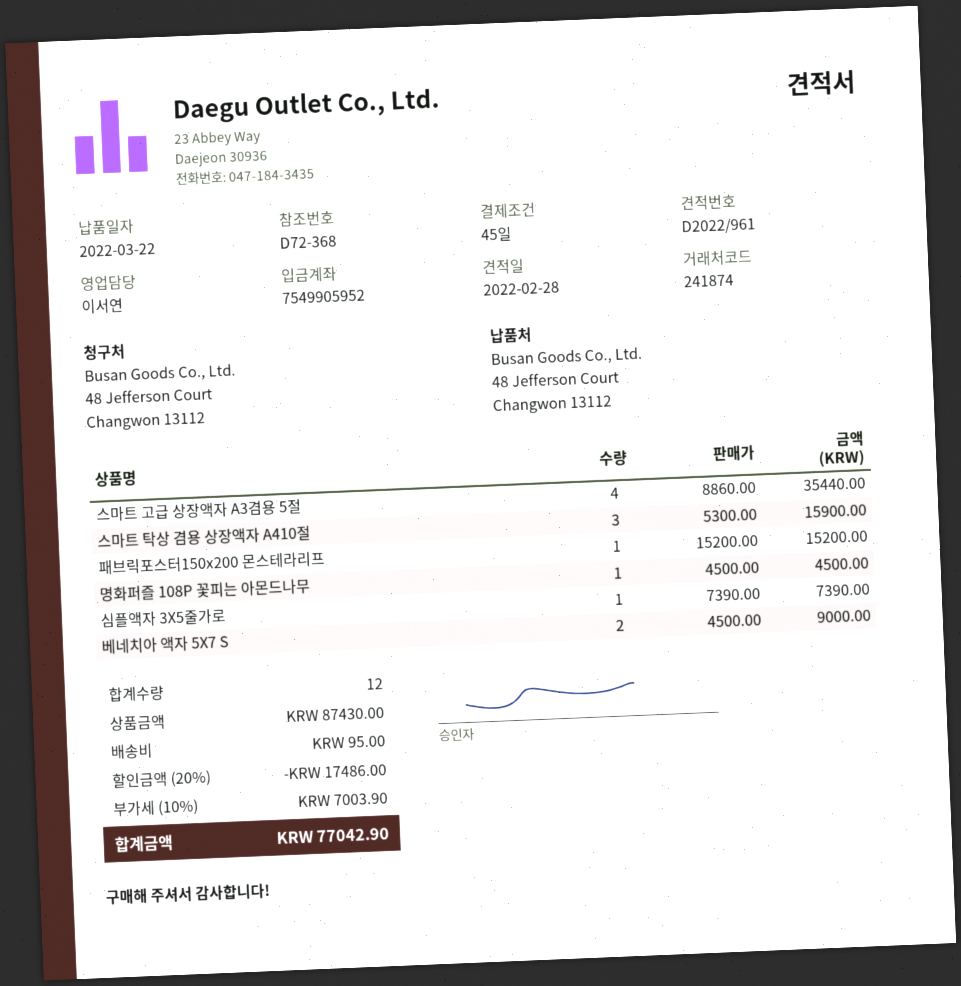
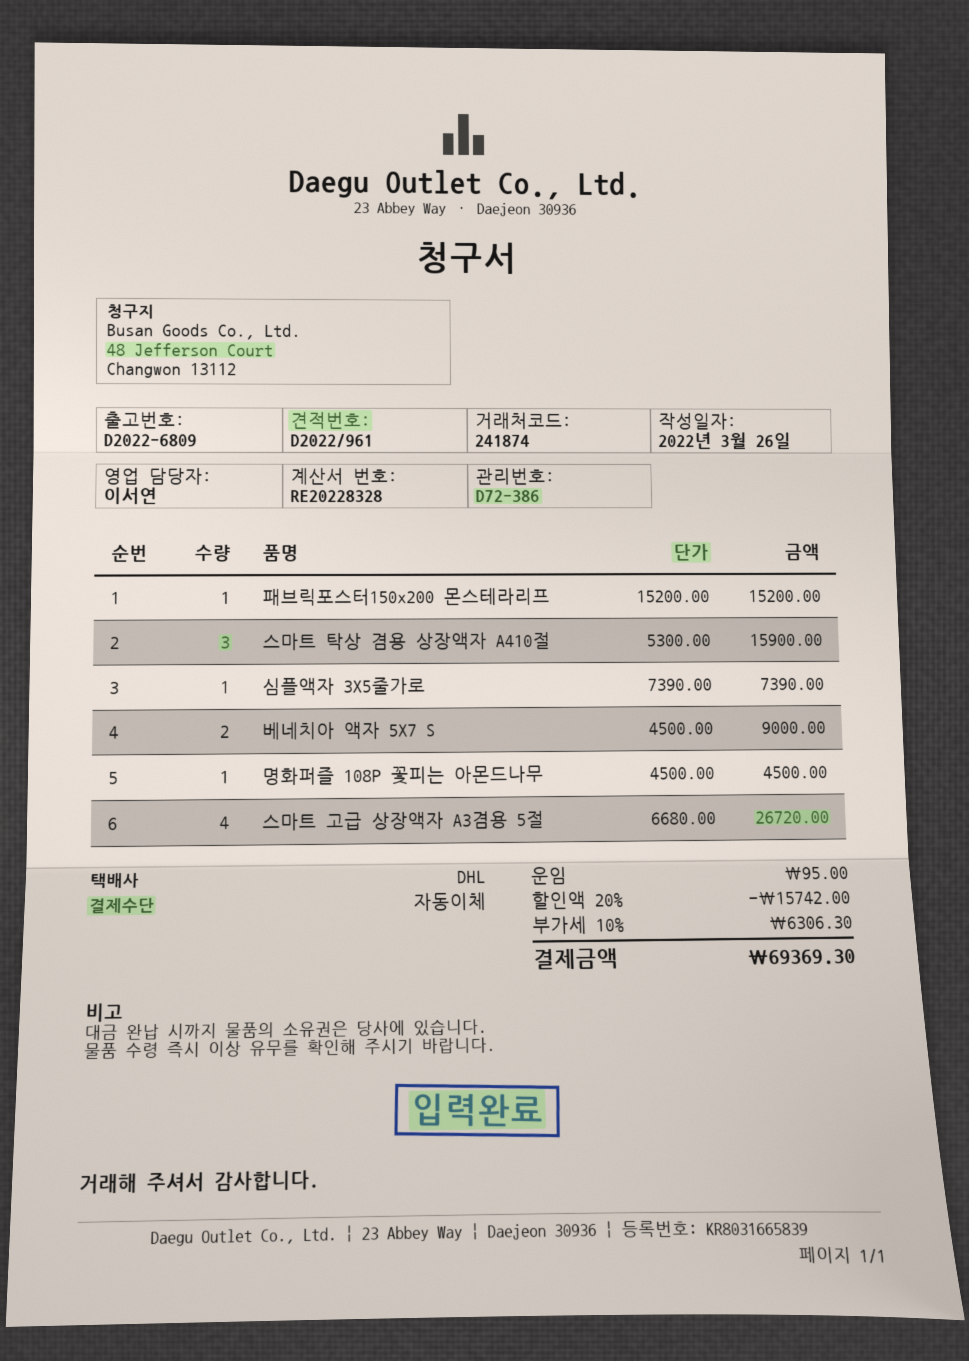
reference: D72-368 -> D72-386
스마트 고급 상장액자 A3겸용 5절: 4 x 8860.00 = 35440.00 -> 4 x 6680.00 = 26720.00
discount: 20% = 17486.00 -> 20% = 15742.00
tax: 10% = 7003.90 -> 10% = 6306.30
total: 77042.90 -> 69369.30

